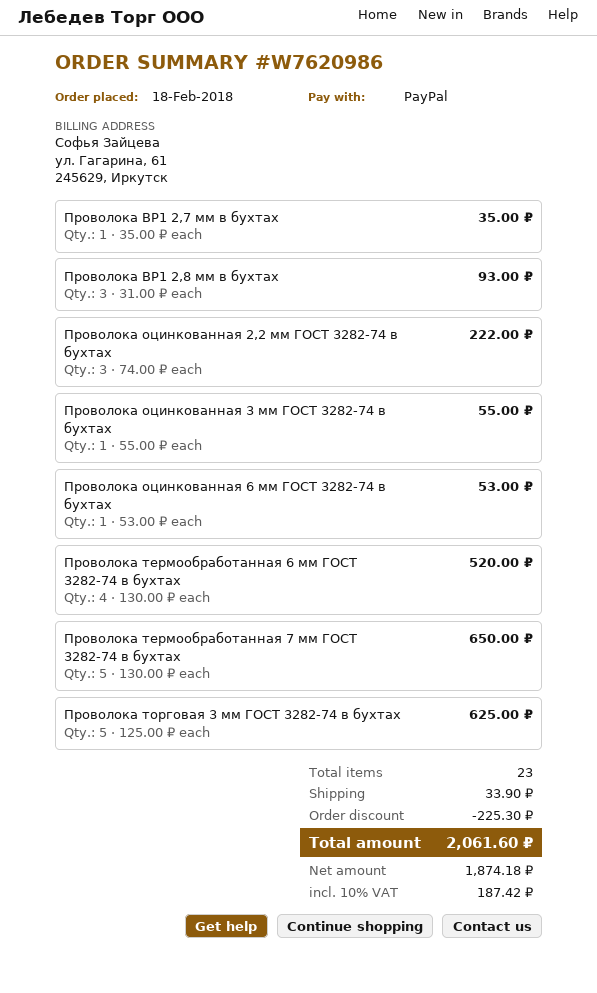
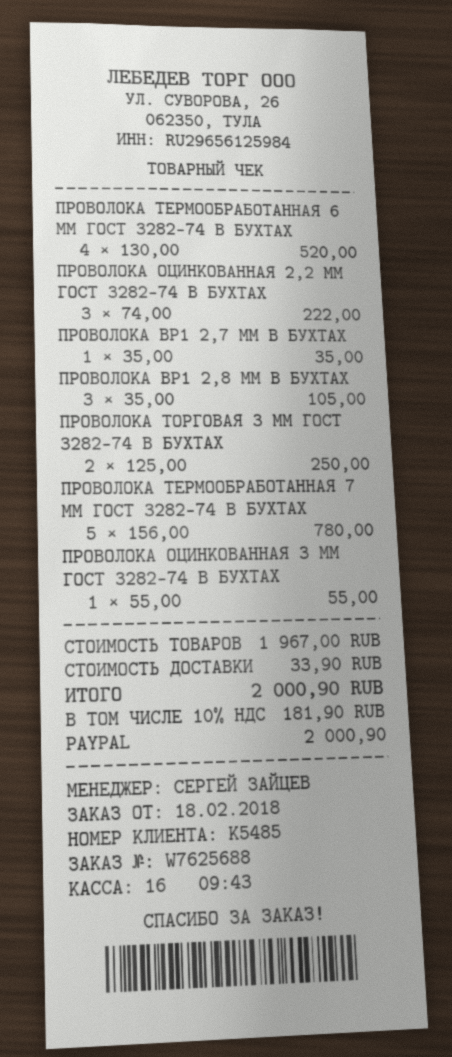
order number: W7620986 -> W7625688
Проволока ВР1 2,8 мм в бухтах: 3 x 31.00 = 93.00 -> 3 x 35.00 = 105.00
Проволока оцинкованная 6 мм ГОСТ 3282-74 в бухтах: 1 x 53.00 = 53.00 -> none
Проволока термообработанная 7 мм ГОСТ 3282-74 в бухтах: 5 x 130.00 = 650.00 -> 5 x 156.00 = 780.00
Проволока торговая 3 мм ГОСТ 3282-74 в бухтах: 5 x 125.00 = 625.00 -> 2 x 125.00 = 250.00
discount: 225.30 -> none
tax: 10% = 187.42 -> 10% = 181.90
total: 2061.60 -> 2000.90

